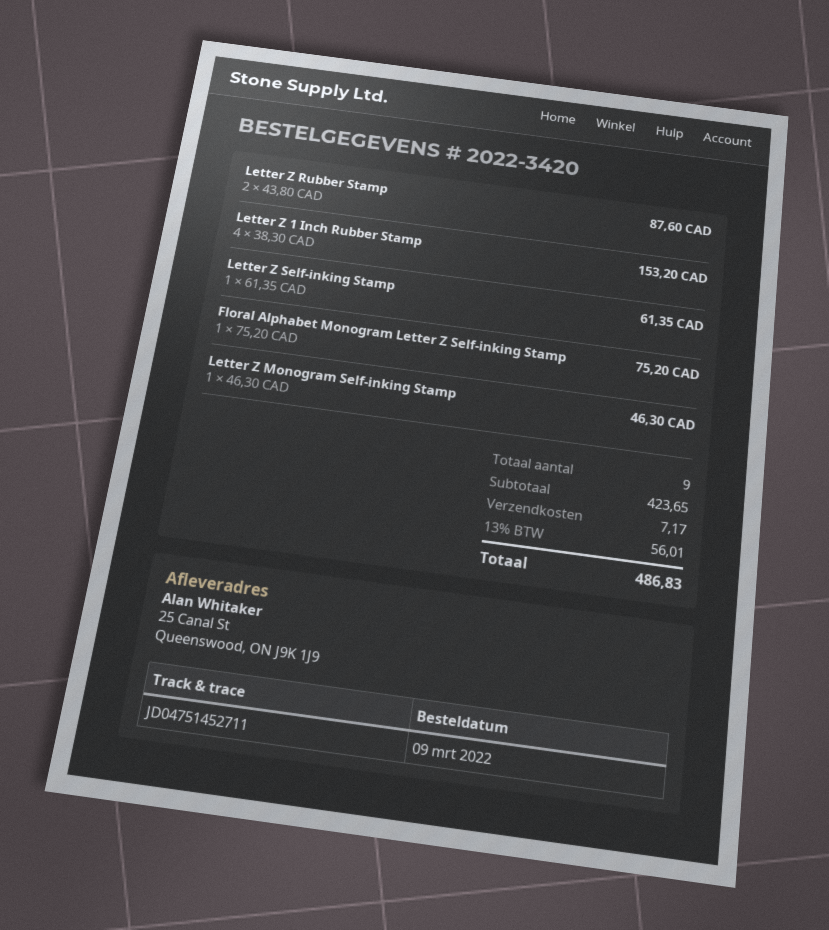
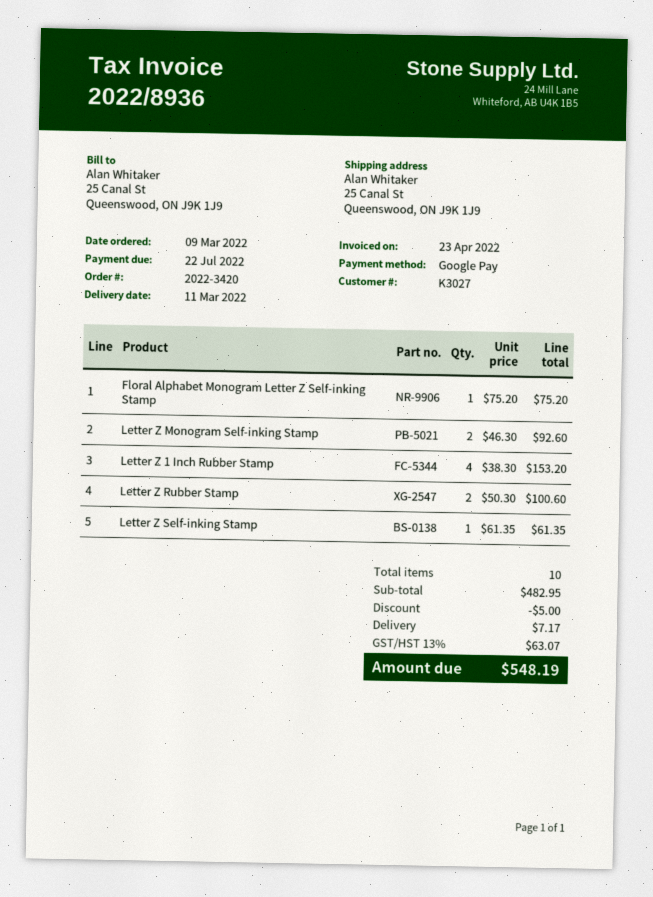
Letter Z Rubber Stamp: 2 x 43.80 = 87.60 -> 2 x 50.30 = 100.60
Letter Z Monogram Self-inking Stamp: 1 x 46.30 = 46.30 -> 2 x 46.30 = 92.60
total quantity: 9 -> 10
subtotal: 423.65 -> 482.95
discount: none -> 5.00
tax: 13% = 56.01 -> 13% = 63.07
total: 486.83 -> 548.19

